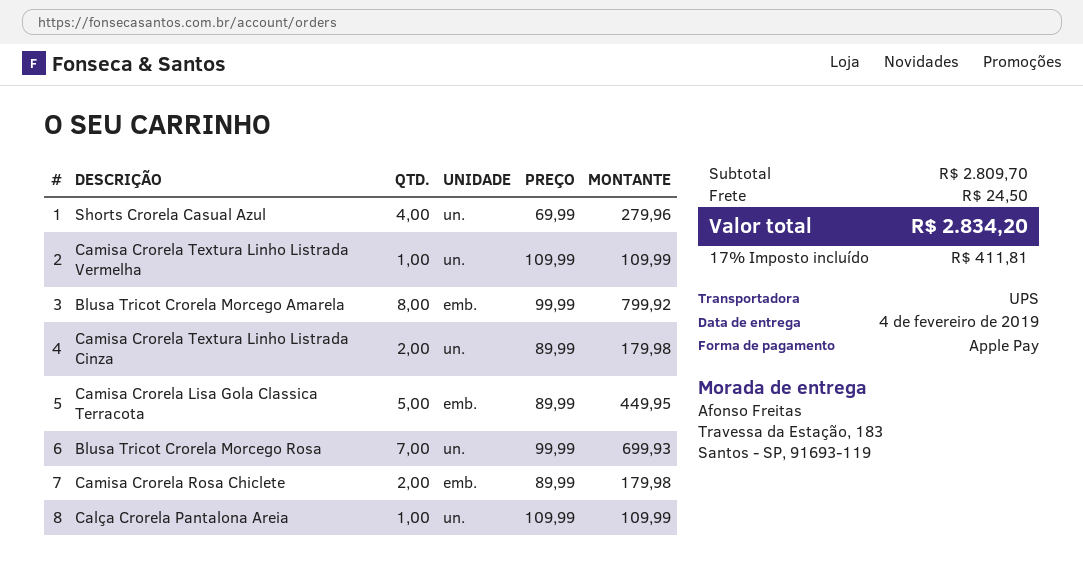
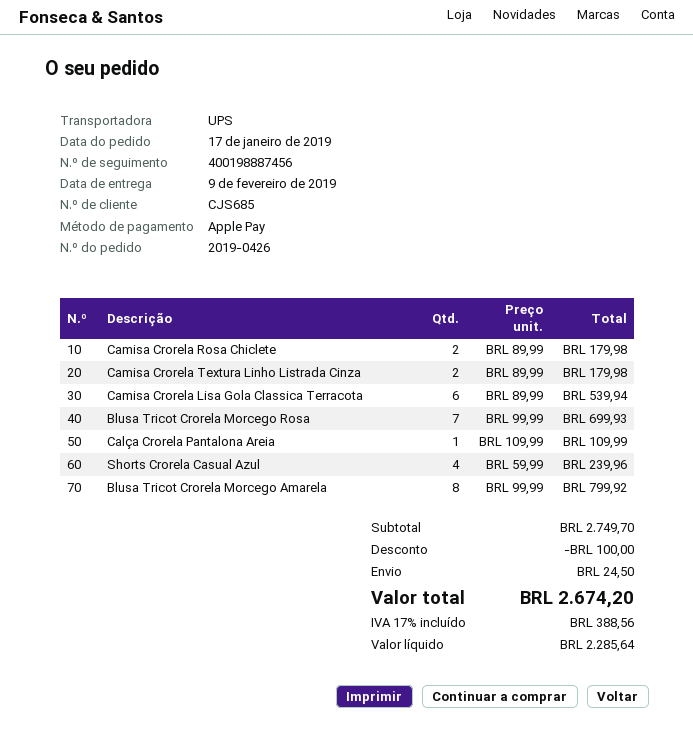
delivery date: 2019-02-04 -> 2019-02-09
Shorts Crorela Casual Azul: 4 x 69.99 = 279.96 -> 4 x 59.99 = 239.96
Camisa Crorela Textura Linho Listrada Vermelha: 1 x 109.99 = 109.99 -> none
Camisa Crorela Lisa Gola Classica Terracota: 5 x 89.99 = 449.95 -> 6 x 89.99 = 539.94
subtotal: 2809.70 -> 2749.70
discount: none -> 100.00
tax: 17% = 411.81 -> 17% = 388.56
total: 2834.20 -> 2674.20

